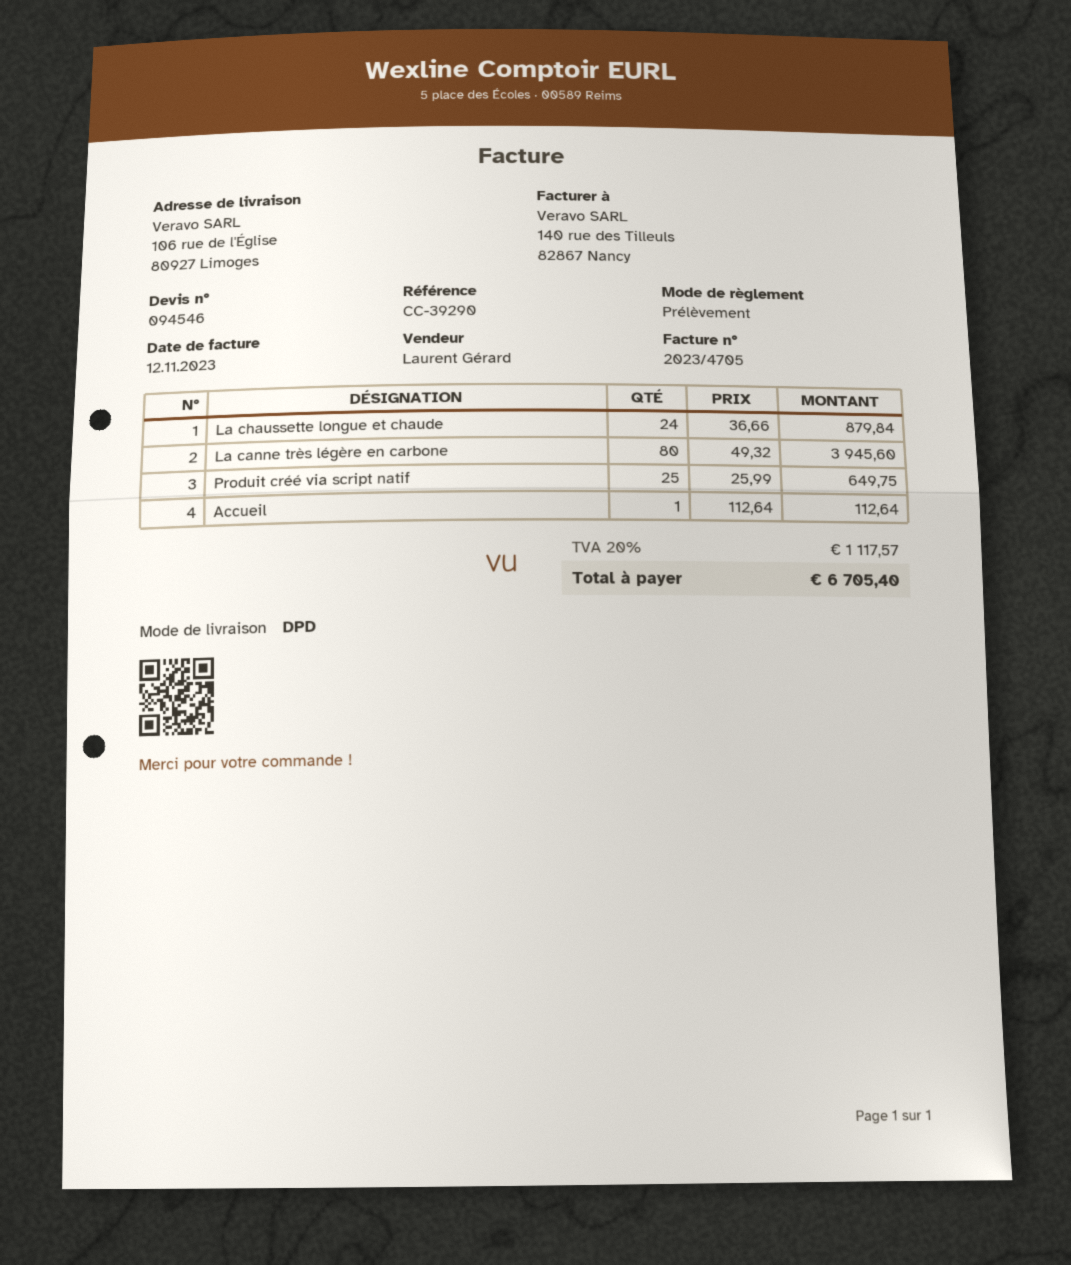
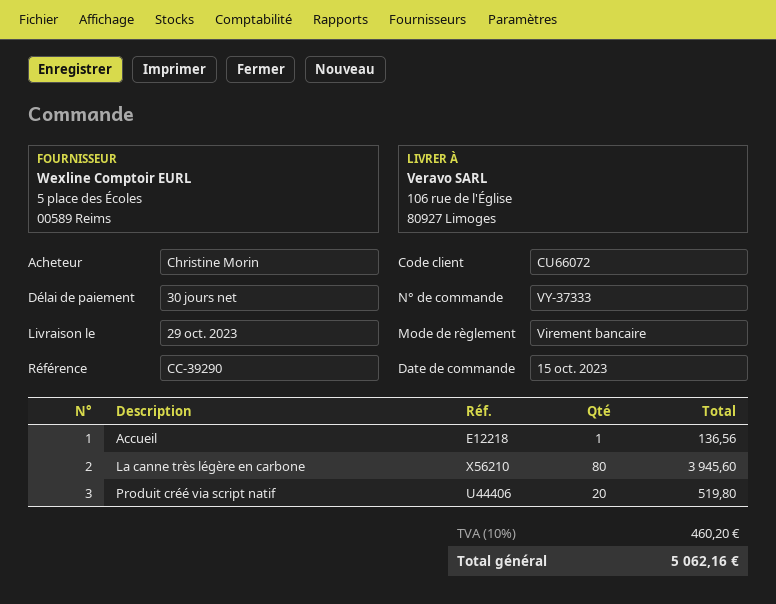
payment method: direct debit -> bank transfer
La chaussette longue et chaude: 24 for 879.84 -> none
Produit créé via script natif: 25 for 649.75 -> 20 for 519.80
Accueil: 1 for 112.64 -> 1 for 136.56
tax: 20% = 1117.57 -> 10% = 460.20
total: 6705.40 -> 5062.16

